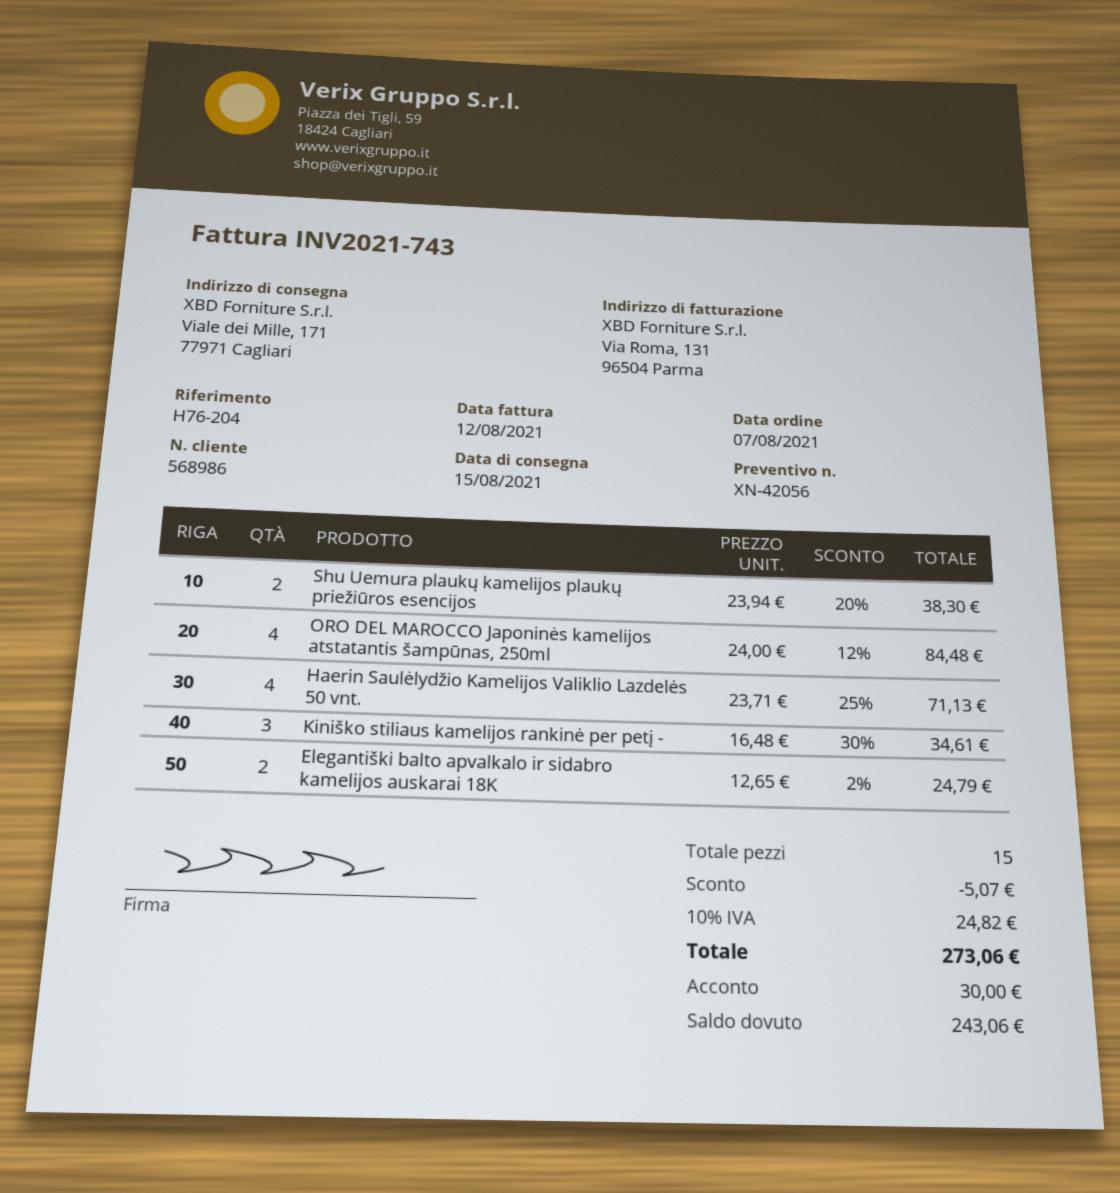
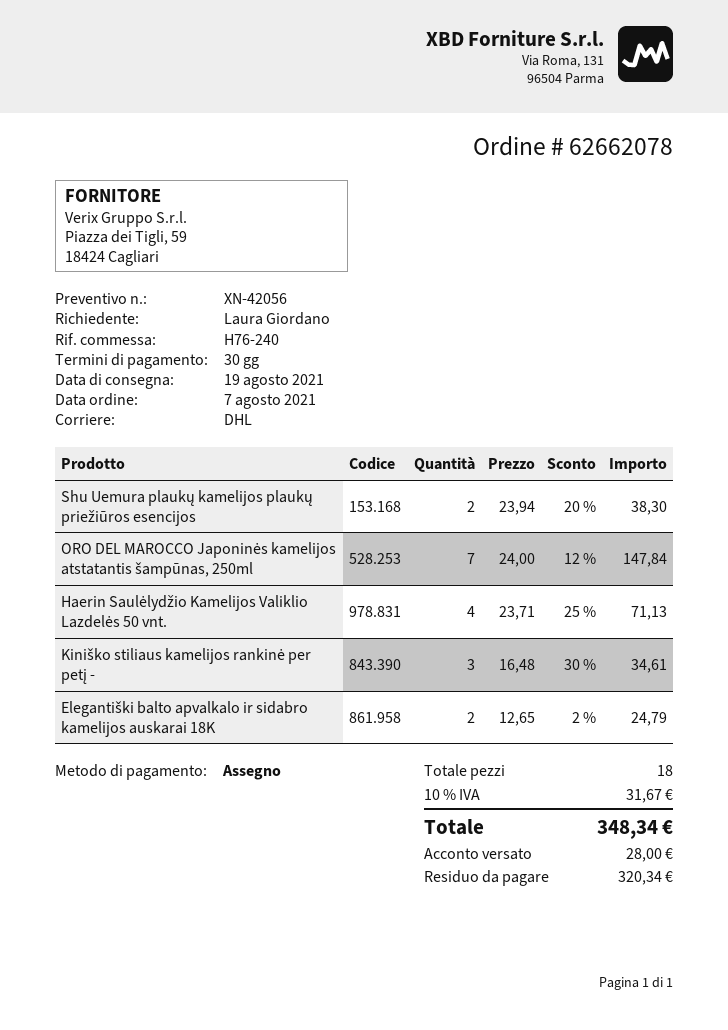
delivery date: 2021-08-15 -> 2021-08-19
reference: H76-204 -> H76-240
ORO DEL MAROCCO Japoninės kamelijos atstatantis šampūnas, 250ml: 4 x 24.00 - 12% = 84.48 -> 7 x 24.00 - 12% = 147.84
total quantity: 15 -> 18
discount: 5.07 -> none
tax: 10% = 24.82 -> 10% = 31.67
total: 273.06 -> 348.34
deposit: 30.00 -> 28.00
balance: 243.06 -> 320.34

